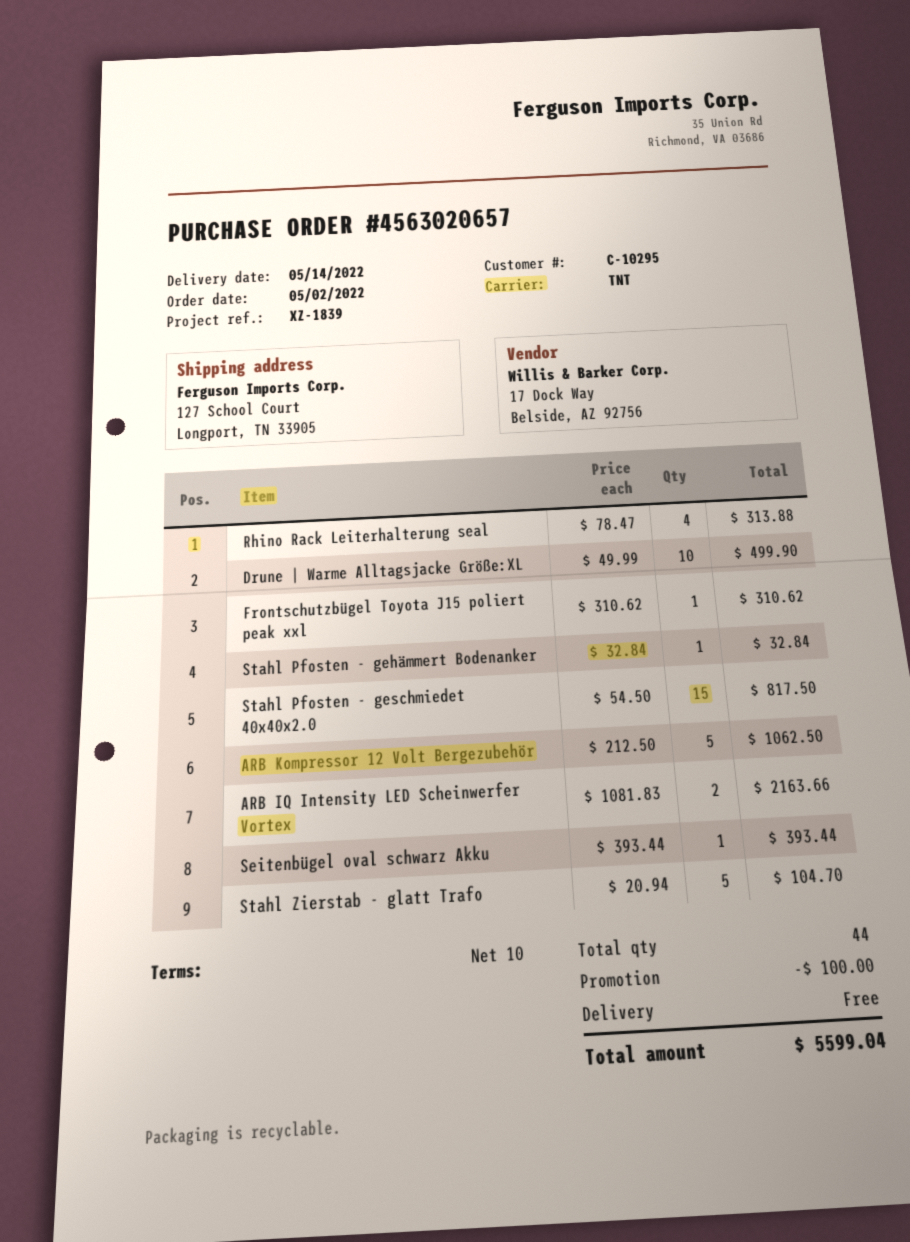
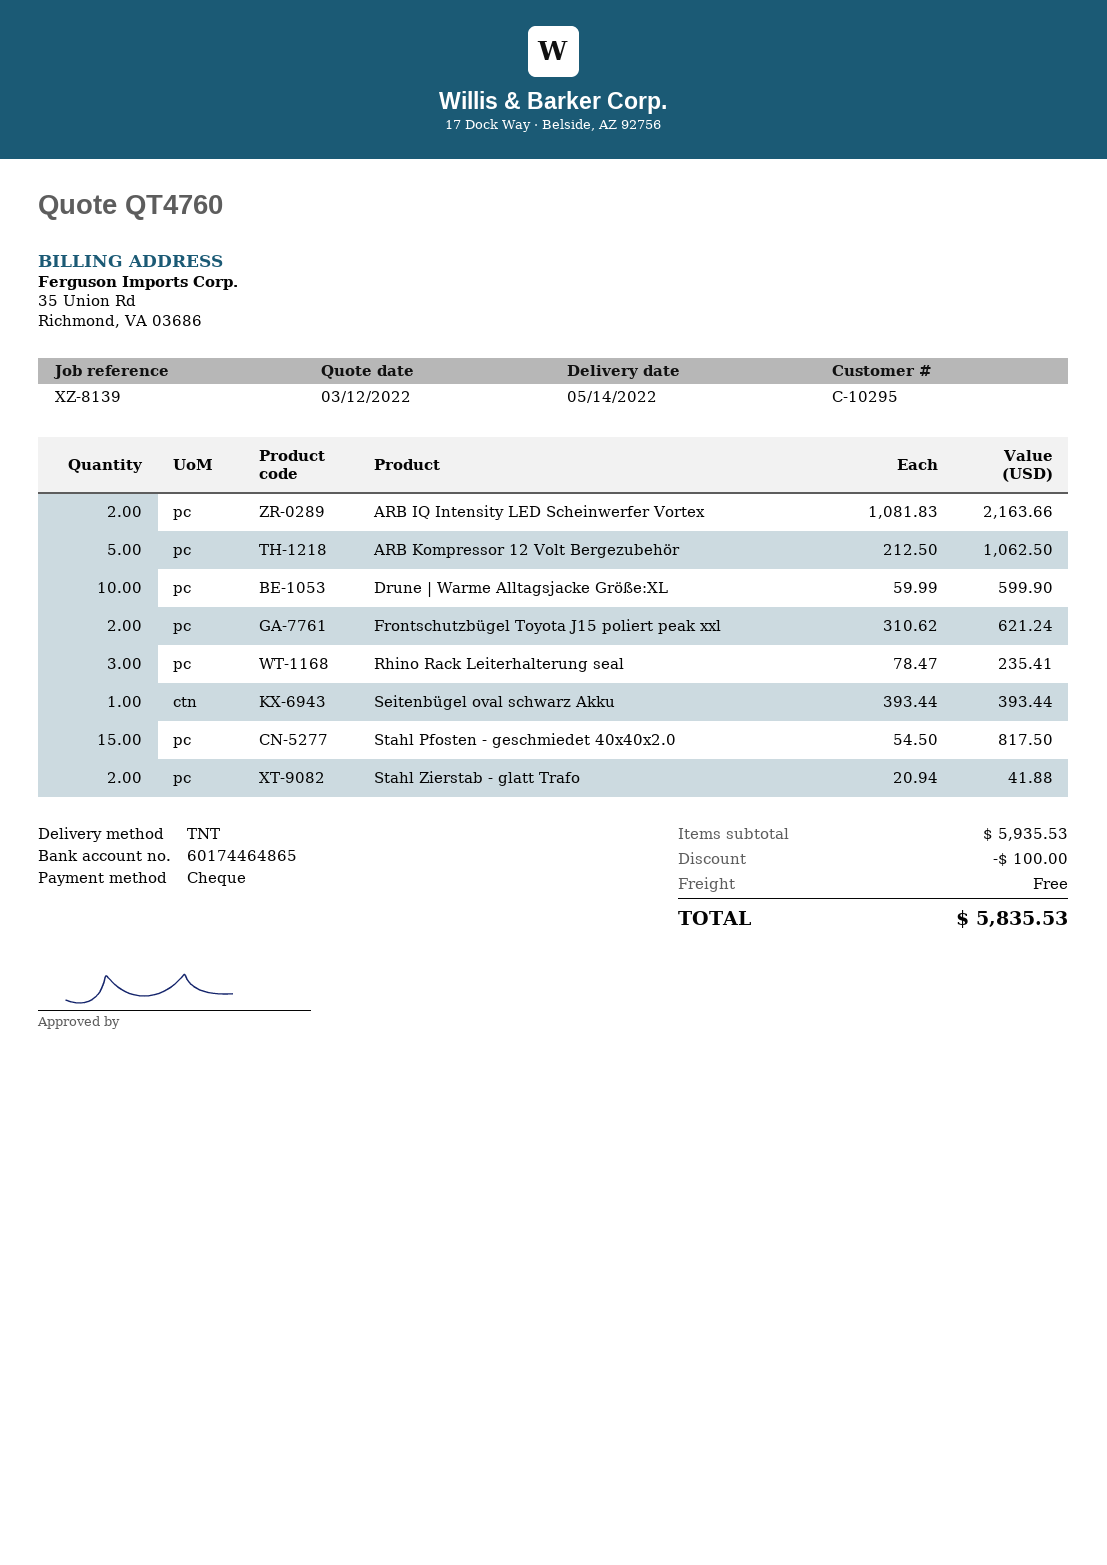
reference: XZ-1839 -> XZ-8139
Rhino Rack Leiterhalterung seal: 4 x 78.47 = 313.88 -> 3 x 78.47 = 235.41
Drune | Warme Alltagsjacke Größe:XL: 10 x 49.99 = 499.90 -> 10 x 59.99 = 599.90
Frontschutzbügel Toyota J15 poliert peak xxl: 1 x 310.62 = 310.62 -> 2 x 310.62 = 621.24
Stahl Pfosten - gehämmert Bodenanker: 1 x 32.84 = 32.84 -> none
Stahl Zierstab - glatt Trafo: 5 x 20.94 = 104.70 -> 2 x 20.94 = 41.88
total: 5599.04 -> 5835.53

